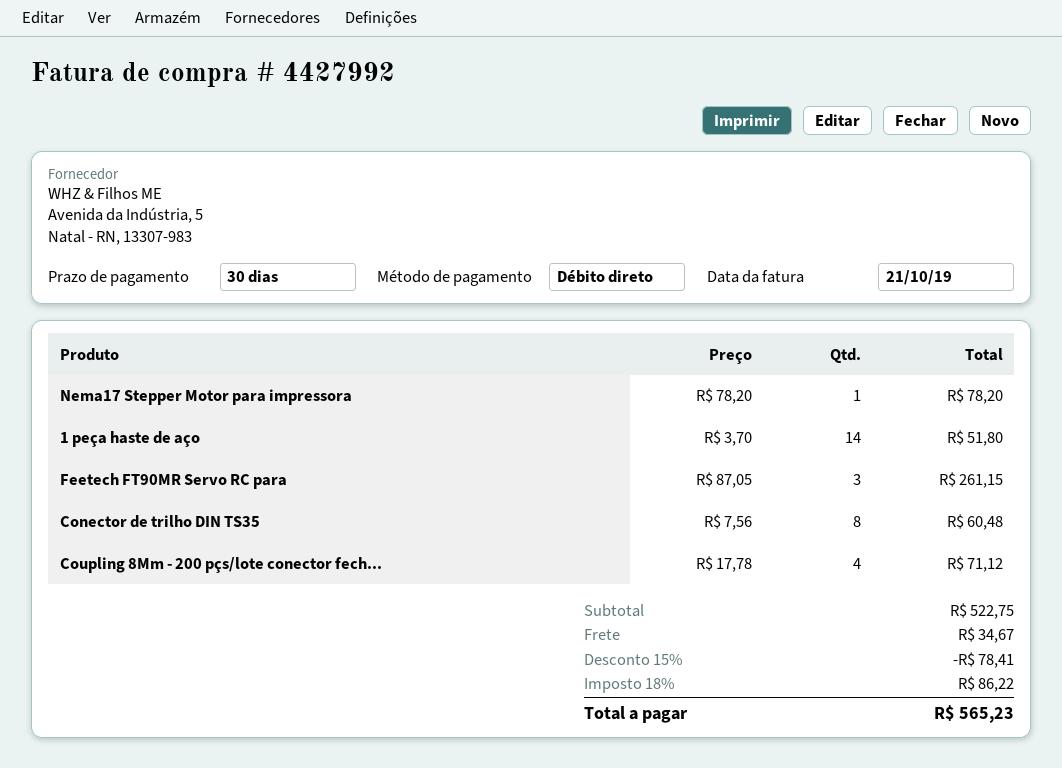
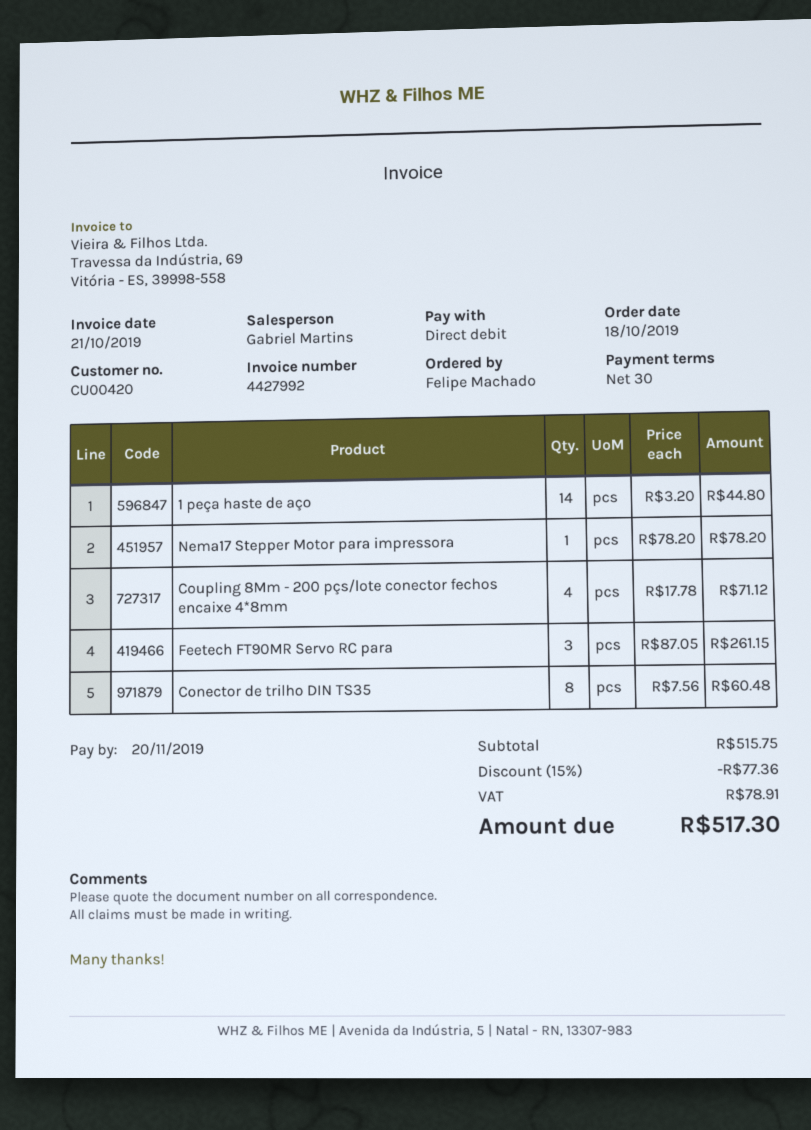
1 peça haste de aço: 14 x 3.70 = 51.80 -> 14 x 3.20 = 44.80
subtotal: 522.75 -> 515.75
discount: 15% = 78.41 -> 15% = 77.36
shipping: 34.67 -> none
tax: 86.22 -> 78.91
total: 565.23 -> 517.30

